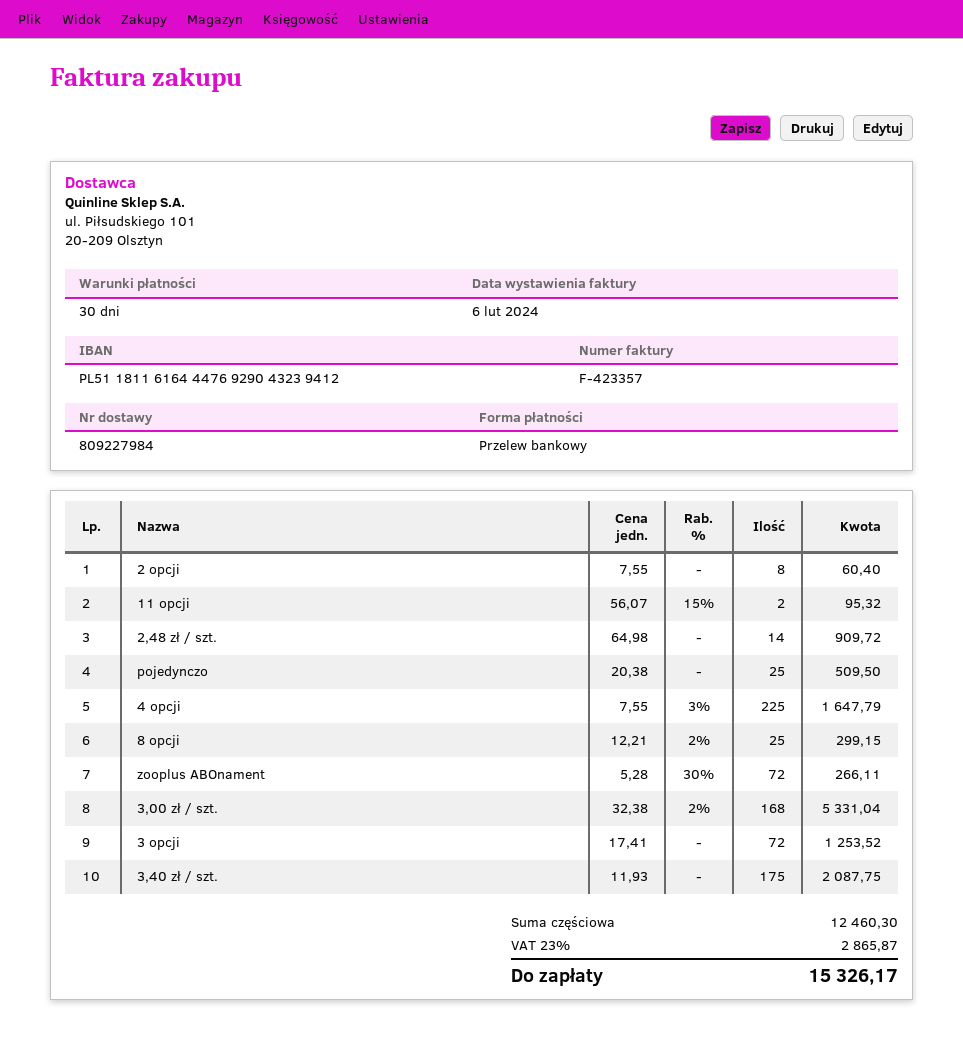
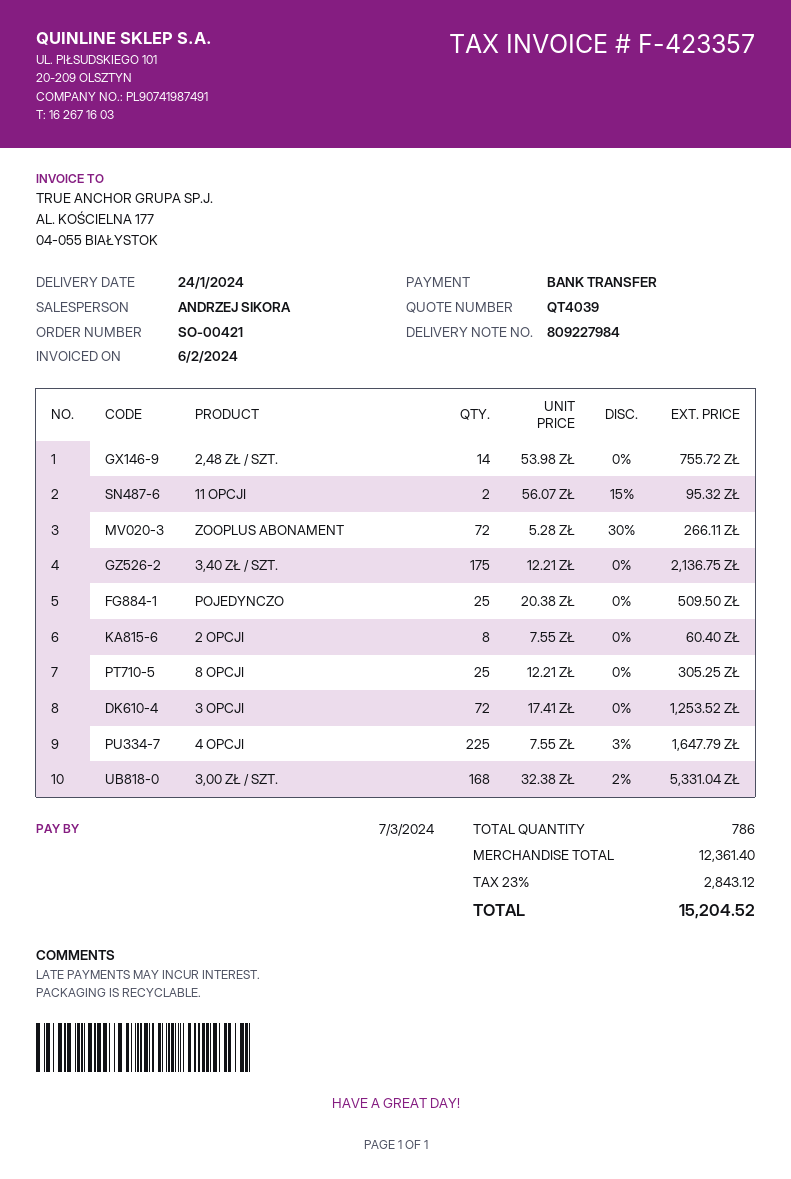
2,48 zł / szt.: 14 x 64.98 = 909.72 -> 14 x 53.98 = 755.72
8 opcji: 25 x 12.21 - 2% = 299.15 -> 25 x 12.21 = 305.25
3,40 zł / szt.: 175 x 11.93 = 2087.75 -> 175 x 12.21 = 2136.75
subtotal: 12460.30 -> 12361.40
tax: 23% = 2865.87 -> 23% = 2843.12
total: 15326.17 -> 15204.52

